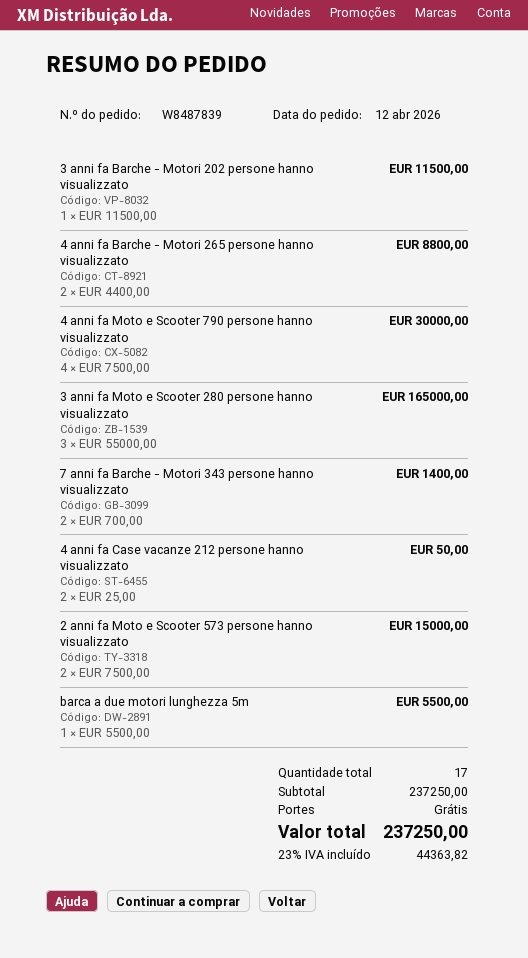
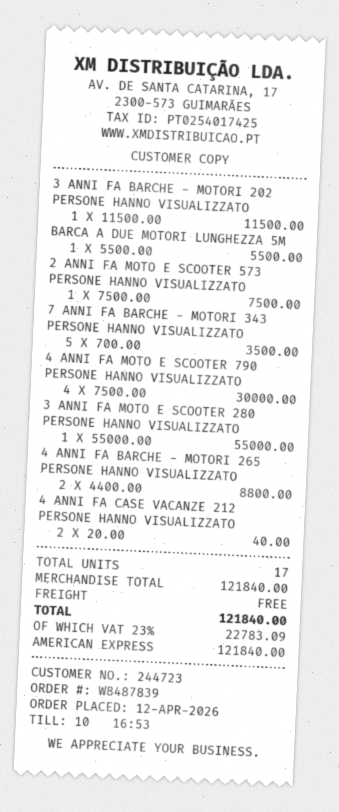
3 anni fa Moto e Scooter 280 persone hanno visualizzato: 3 x 55000.00 = 165000.00 -> 1 x 55000.00 = 55000.00
7 anni fa Barche - Motori 343 persone hanno visualizzato: 2 x 700.00 = 1400.00 -> 5 x 700.00 = 3500.00
4 anni fa Case vacanze 212 persone hanno visualizzato: 2 x 25.00 = 50.00 -> 2 x 20.00 = 40.00
2 anni fa Moto e Scooter 573 persone hanno visualizzato: 2 x 7500.00 = 15000.00 -> 1 x 7500.00 = 7500.00
subtotal: 237250.00 -> 121840.00
tax: 23% = 44363.82 -> 23% = 22783.09
total: 237250.00 -> 121840.00

